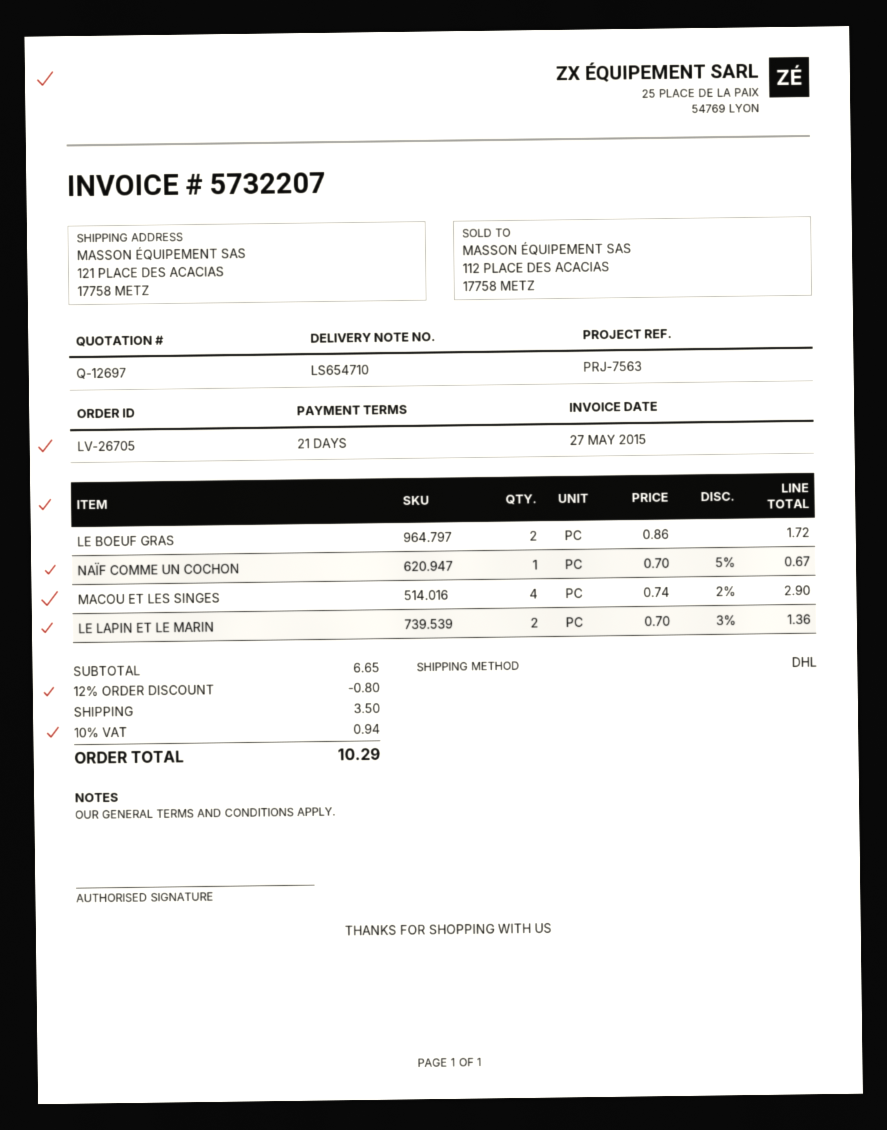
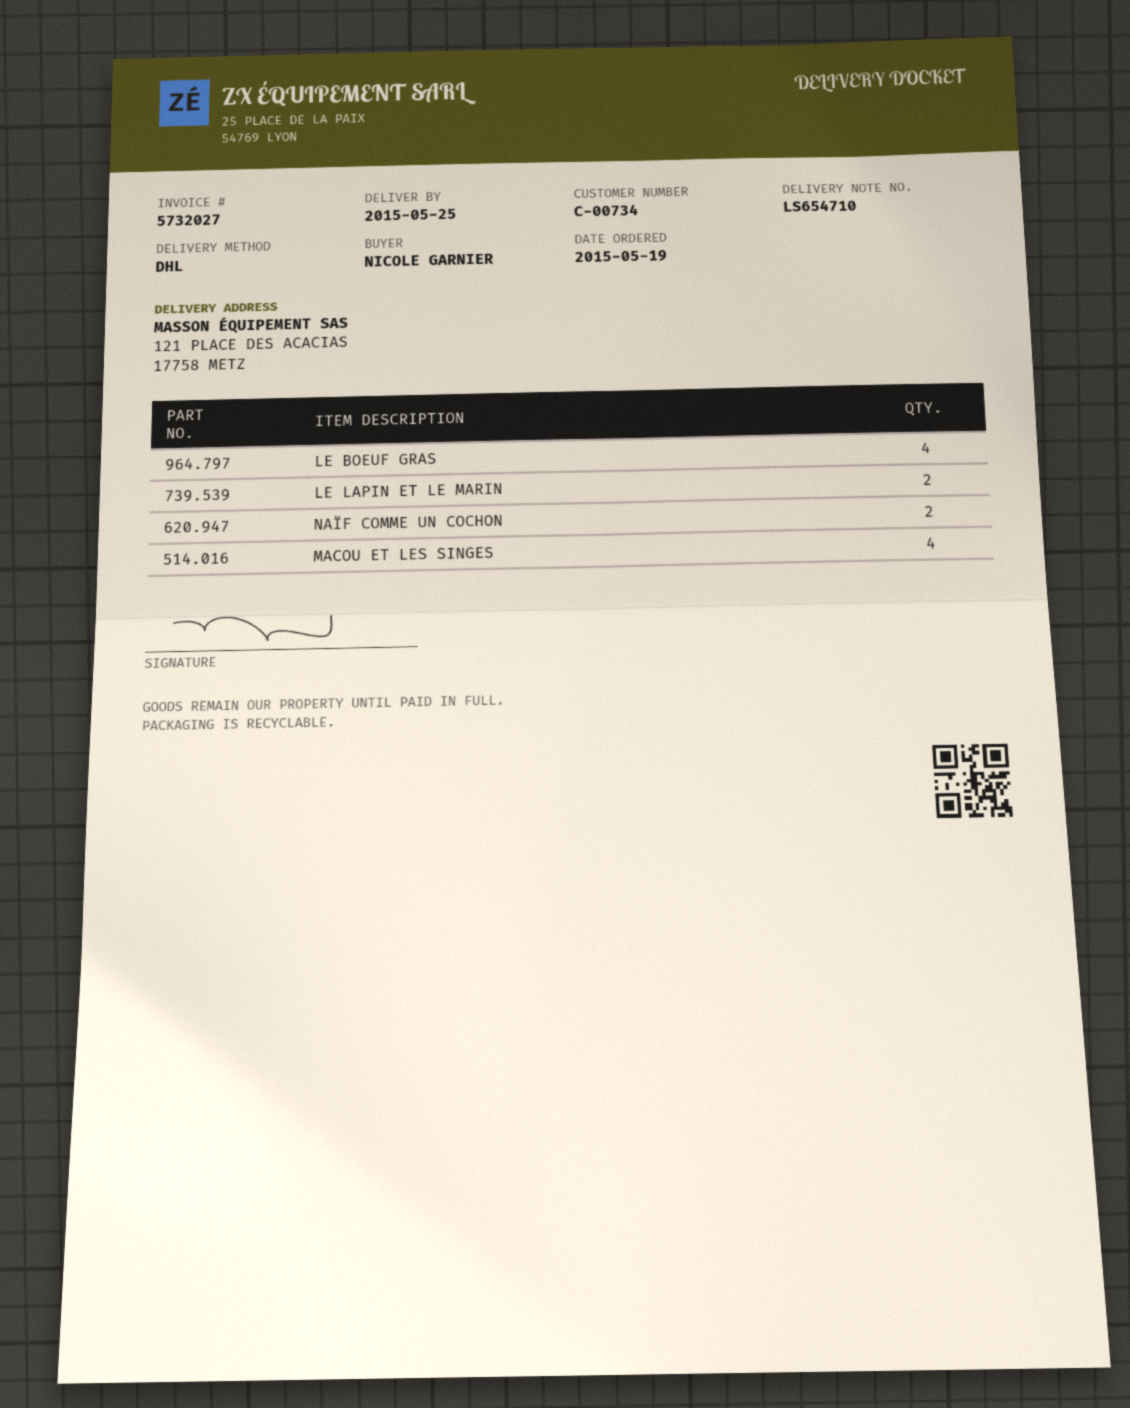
invoice number: 5732207 -> 5732027
LE BOEUF GRAS: 2 -> 4
NAÏF COMME UN COCHON: 1 -> 2

